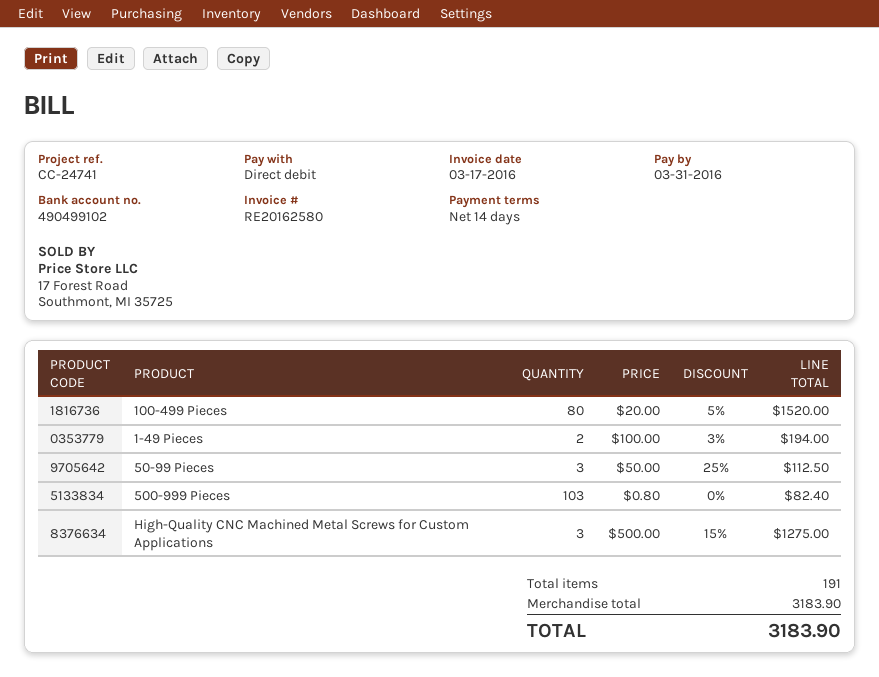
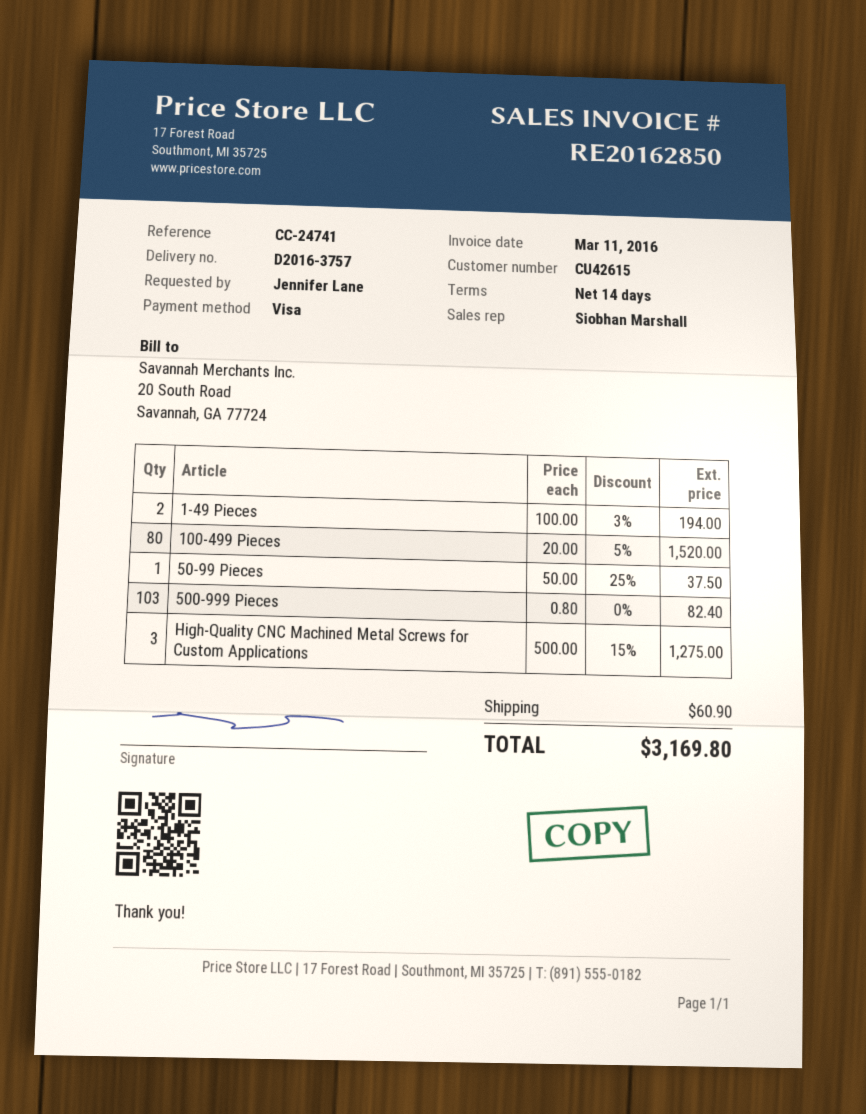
invoice number: RE20162580 -> RE20162850
invoice date: 2016-03-17 -> 2016-03-11
payment method: direct debit -> Visa
50-99 Pieces: 3 x 50.00 - 25% = 112.50 -> 1 x 50.00 - 25% = 37.50
shipping: none -> 60.90
total: 3183.90 -> 3169.80

